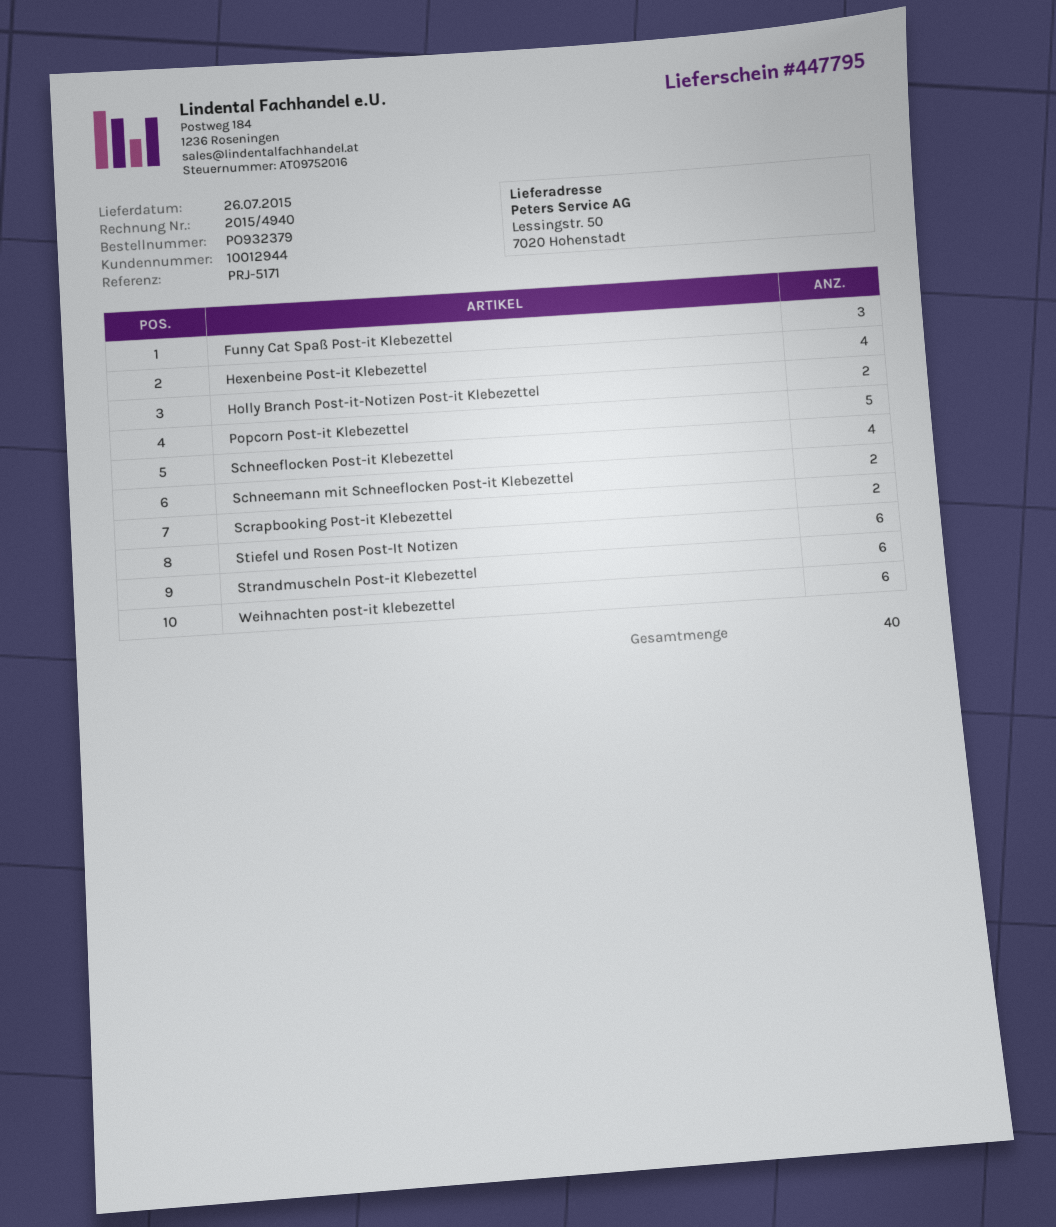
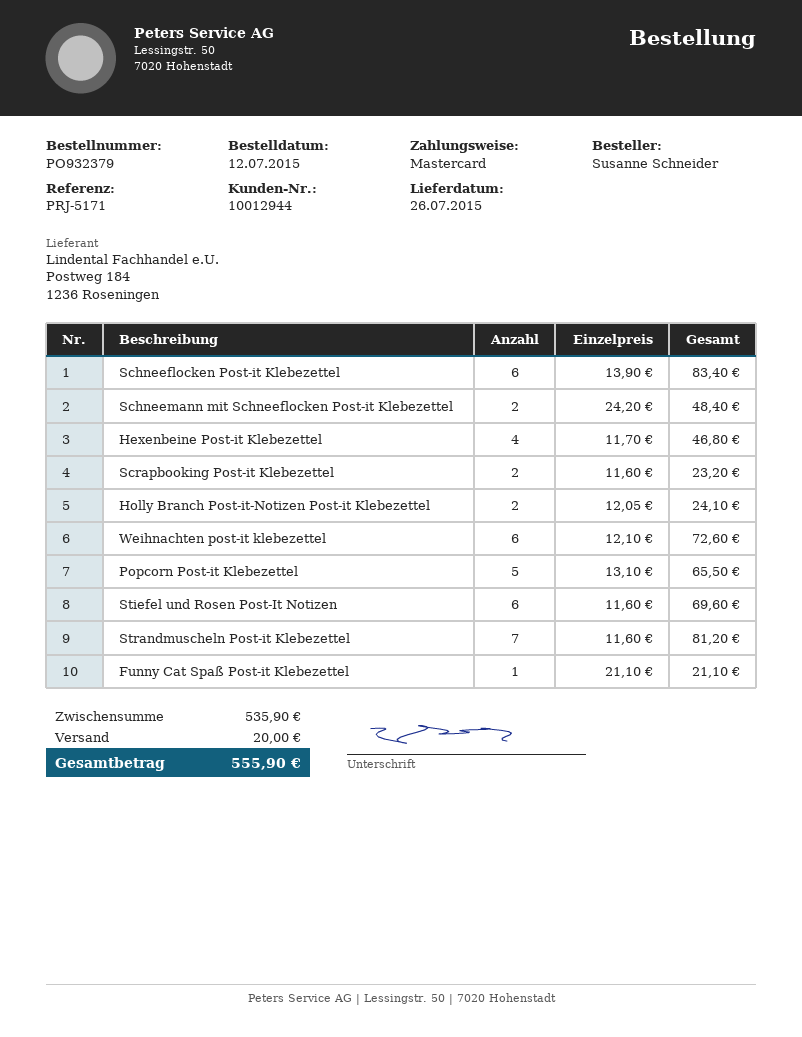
Funny Cat Spaß Post-it Klebezettel: 3 -> 1
Schneeflocken Post-it Klebezettel: 4 -> 6
Strandmuscheln Post-it Klebezettel: 6 -> 7

